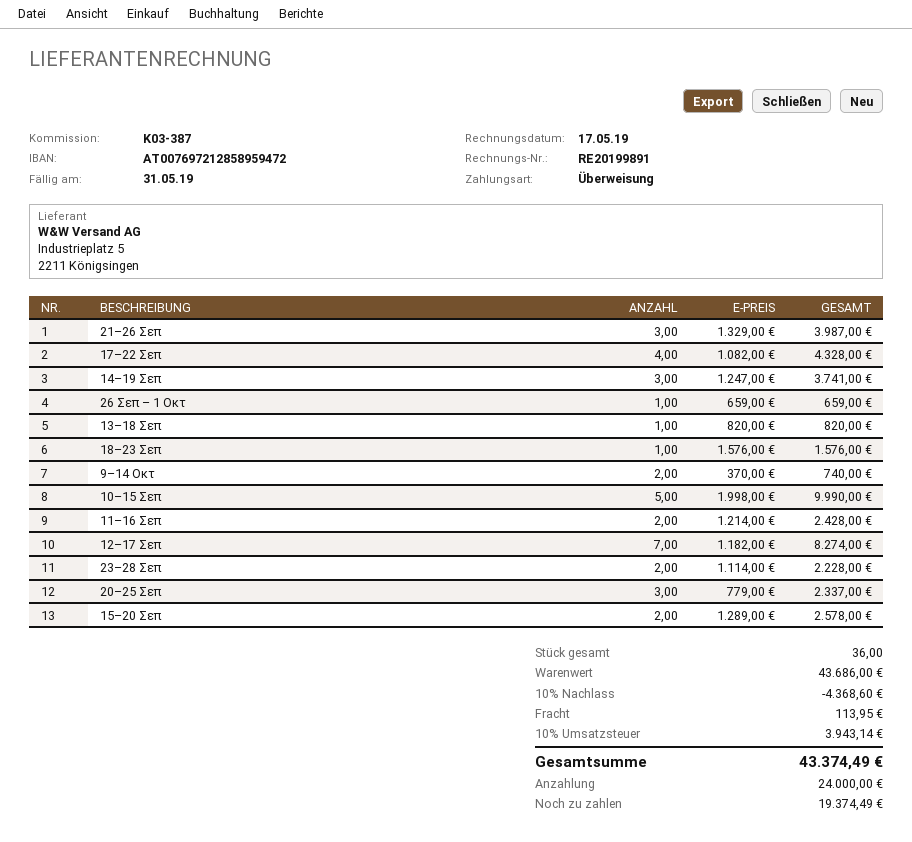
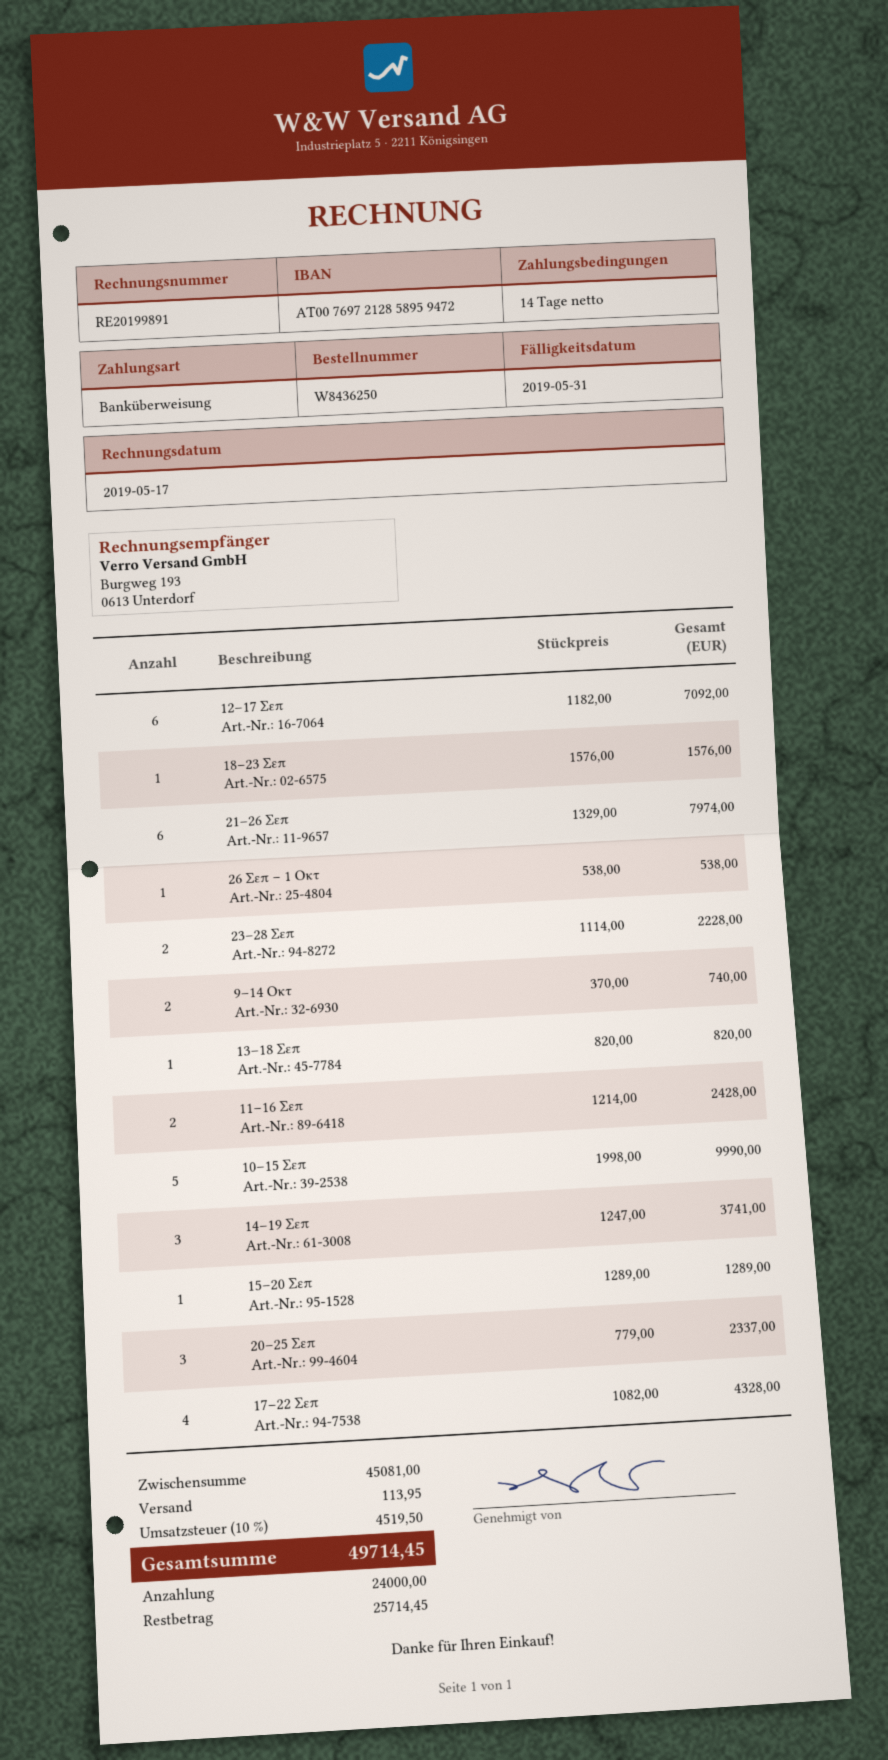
21–26 Σεπ: 3 x 1329.00 = 3987.00 -> 6 x 1329.00 = 7974.00
26 Σεπ – 1 Οκτ: 1 x 659.00 = 659.00 -> 1 x 538.00 = 538.00
12–17 Σεπ: 7 x 1182.00 = 8274.00 -> 6 x 1182.00 = 7092.00
15–20 Σεπ: 2 x 1289.00 = 2578.00 -> 1 x 1289.00 = 1289.00
subtotal: 43686.00 -> 45081.00
discount: 10% = 4368.60 -> none
tax: 10% = 3943.14 -> 10% = 4519.50
total: 43374.49 -> 49714.45
balance: 19374.49 -> 25714.45

